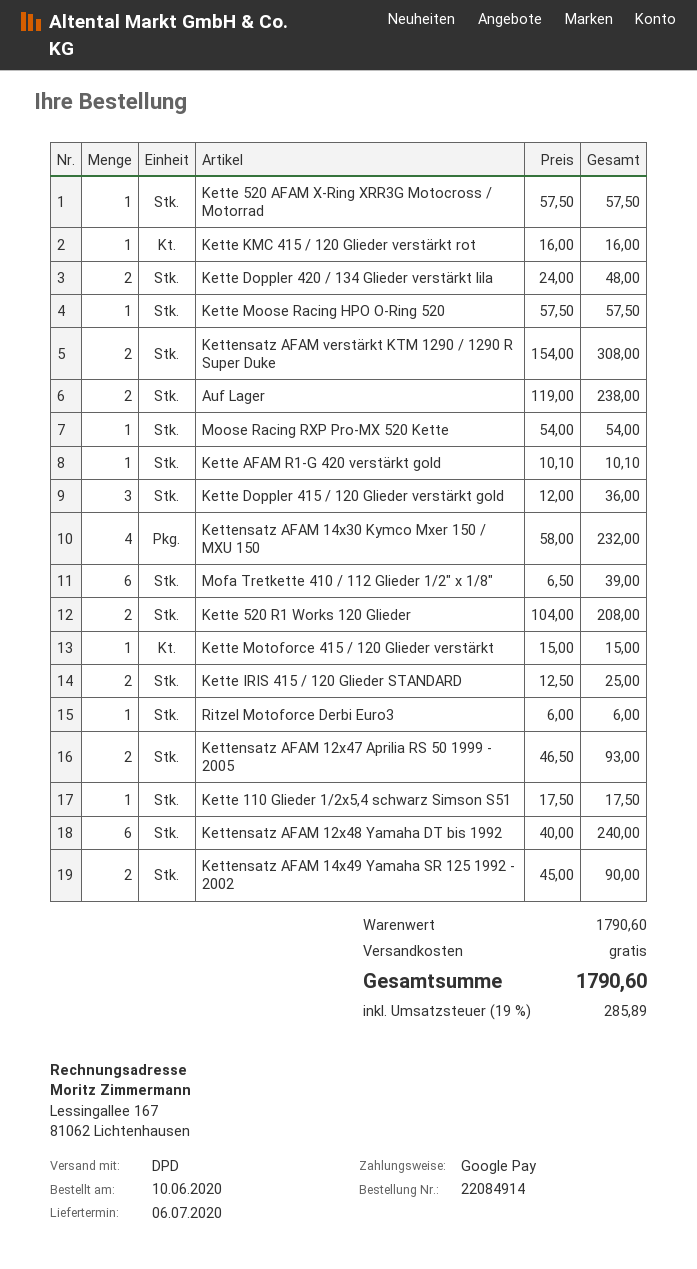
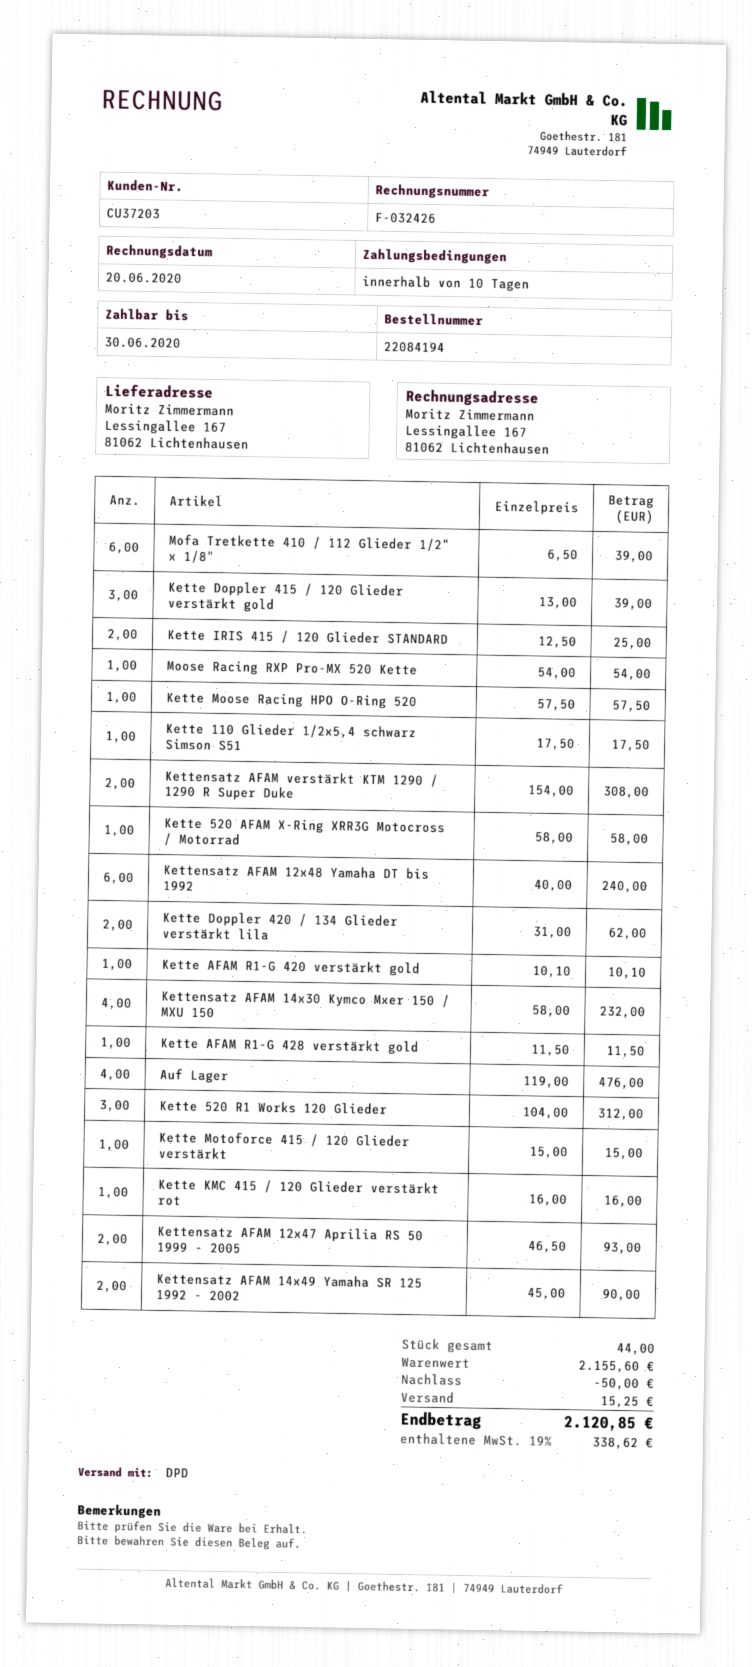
order number: 22084914 -> 22084194
Kette 520 AFAM X-Ring XRR3G Motocross / Motorrad: 1 x 57.50 = 57.50 -> 1 x 58.00 = 58.00
Kette Doppler 420 / 134 Glieder verstärkt lila: 2 x 24.00 = 48.00 -> 2 x 31.00 = 62.00
Auf Lager: 2 x 119.00 = 238.00 -> 4 x 119.00 = 476.00
Kette Doppler 415 / 120 Glieder verstärkt gold: 3 x 12.00 = 36.00 -> 3 x 13.00 = 39.00
Kette 520 R1 Works 120 Glieder: 2 x 104.00 = 208.00 -> 3 x 104.00 = 312.00
Ritzel Motoforce Derbi Euro3: 1 x 6.00 = 6.00 -> none
Kette AFAM R1-G 428 verstärkt gold: none -> 1 x 11.50 = 11.50
subtotal: 1790.60 -> 2155.60
discount: none -> 50.00
shipping: 0.00 -> 15.25
tax: 19% = 285.89 -> 19% = 338.62
total: 1790.60 -> 2120.85

